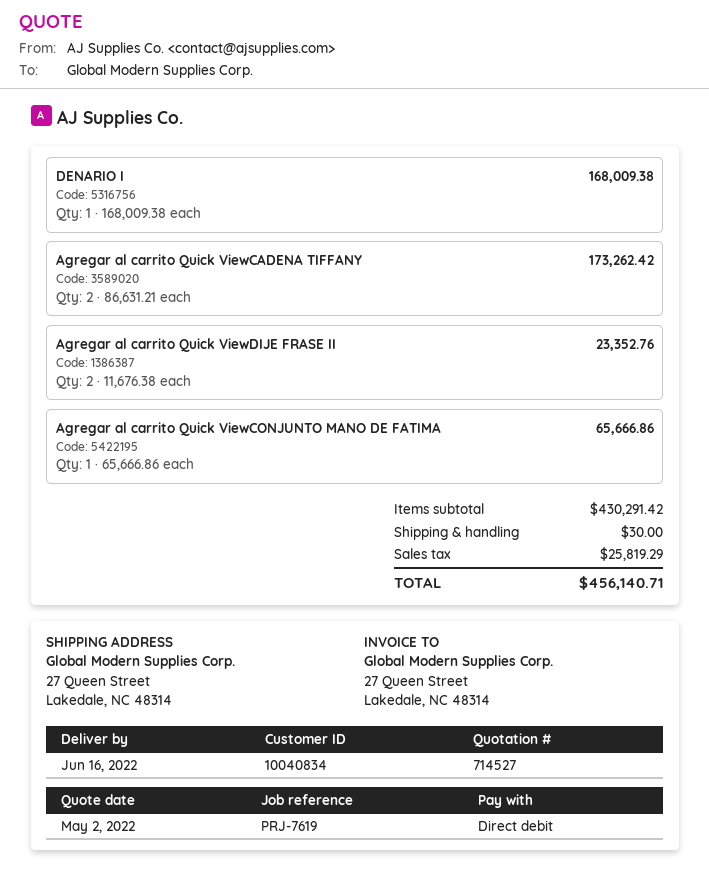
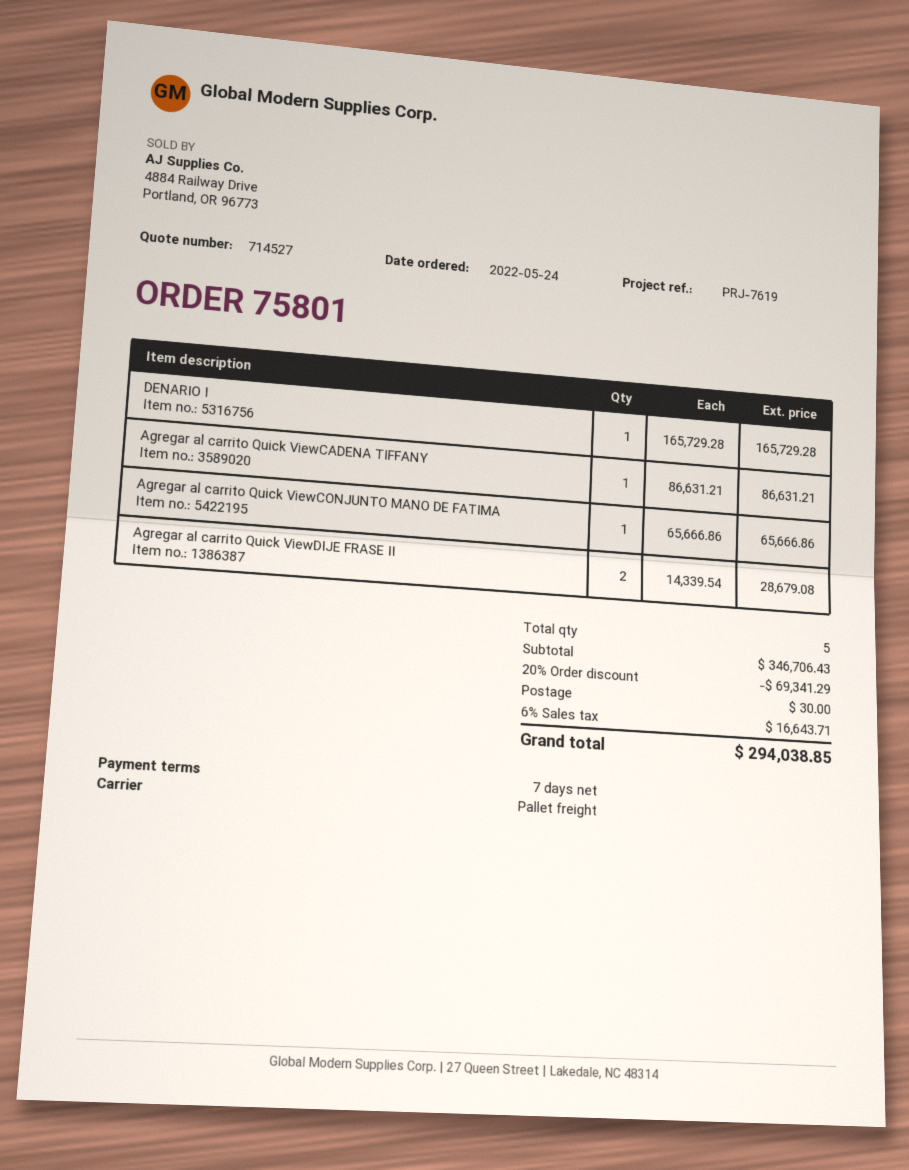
DENARIO I: 1 x 168009.38 = 168009.38 -> 1 x 165729.28 = 165729.28
Agregar al carrito Quick ViewCADENA TIFFANY: 2 x 86631.21 = 173262.42 -> 1 x 86631.21 = 86631.21
Agregar al carrito Quick ViewDIJE FRASE II: 2 x 11676.38 = 23352.76 -> 2 x 14339.54 = 28679.08
subtotal: 430291.42 -> 346706.43
discount: none -> 20% = 69341.29
tax: 25819.29 -> 16643.71
total: 456140.71 -> 294038.85

